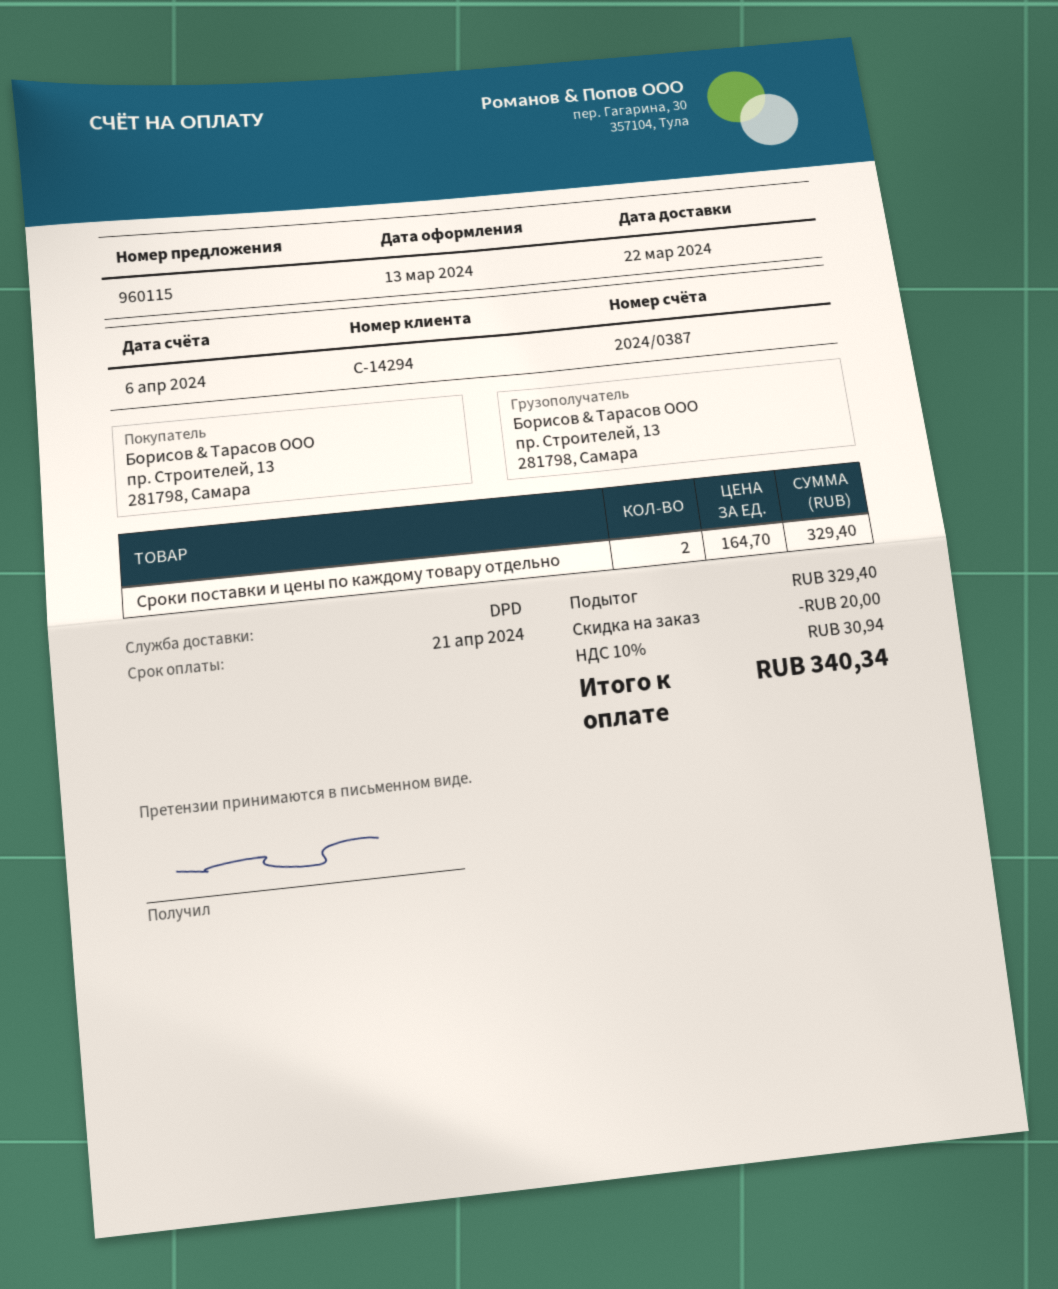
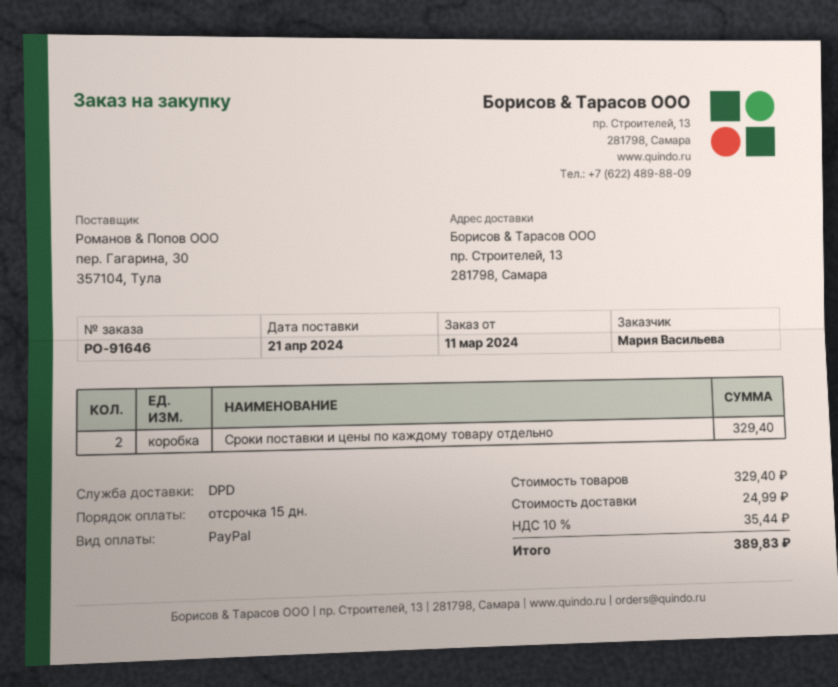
order date: 2024-03-13 -> 2024-03-11
delivery date: 2024-03-22 -> 2024-04-21
discount: 20.00 -> none
shipping: none -> 24.99
tax: 10% = 30.94 -> 10% = 35.44
total: 340.34 -> 389.83

